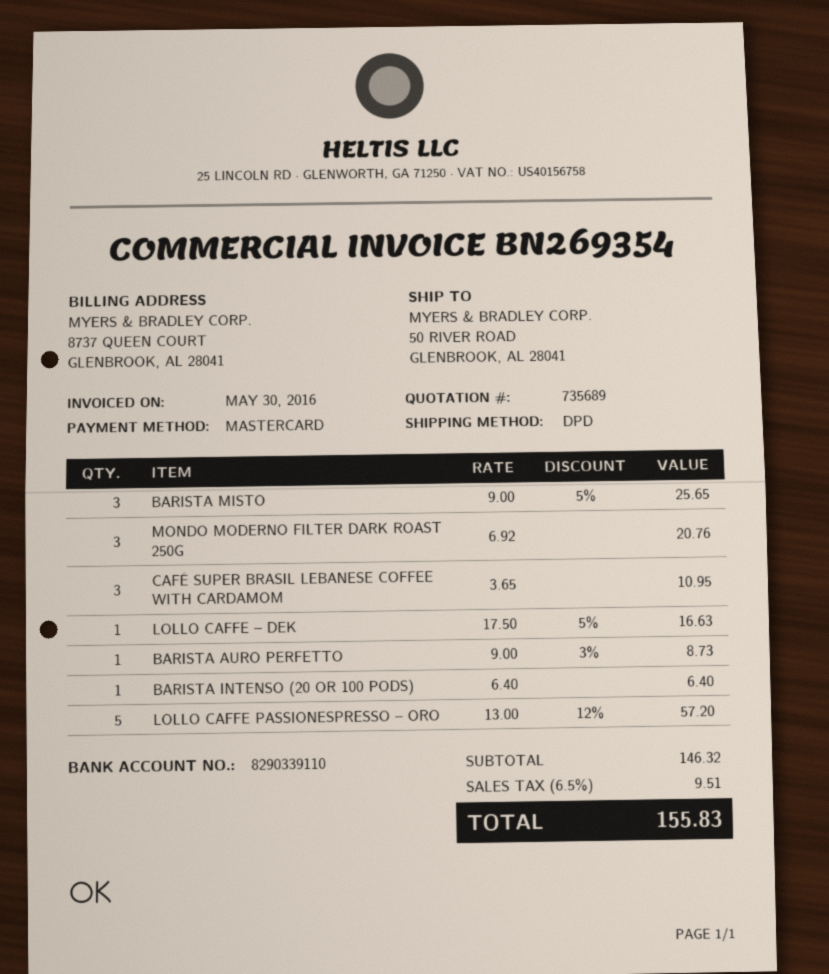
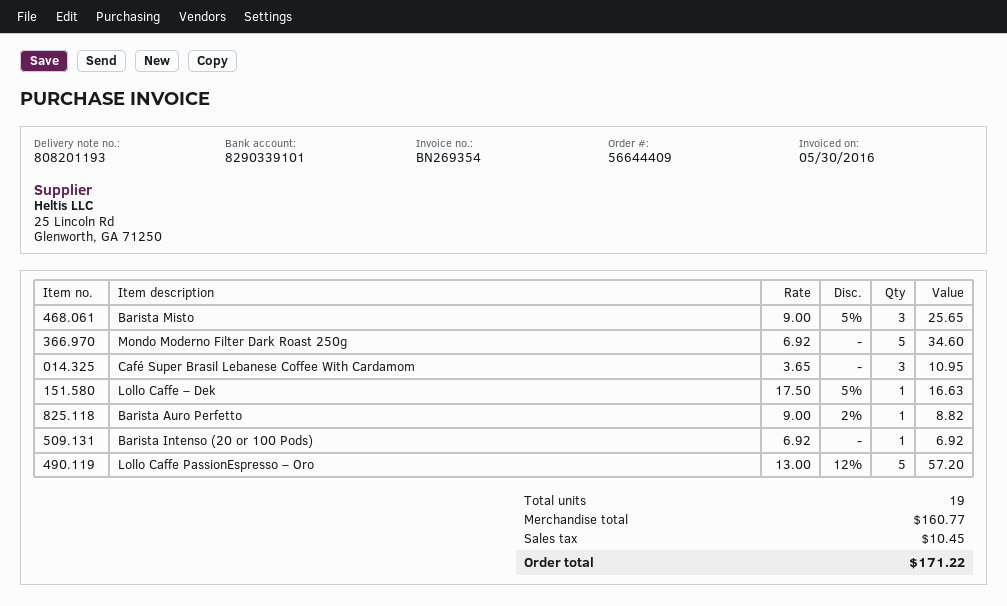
bank account: 8290339110 -> 8290339101
MONDO MODERNO FILTER DARK ROAST 250G: 3 x 6.92 = 20.76 -> 5 x 6.92 = 34.60
BARISTA AURO PERFETTO: 1 x 9.00 - 3% = 8.73 -> 1 x 9.00 - 2% = 8.82
BARISTA INTENSO (20 OR 100 PODS): 1 x 6.40 = 6.40 -> 1 x 6.92 = 6.92
subtotal: 146.32 -> 160.77
tax: 9.51 -> 10.45
total: 155.83 -> 171.22

